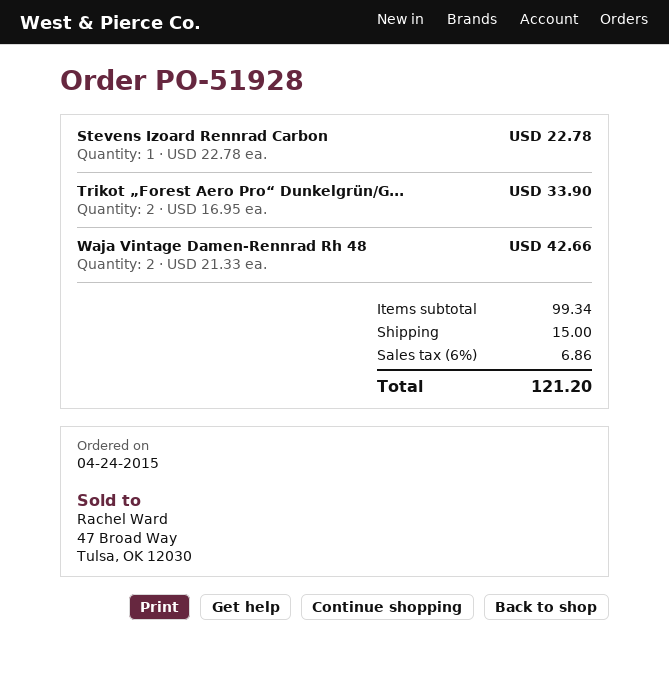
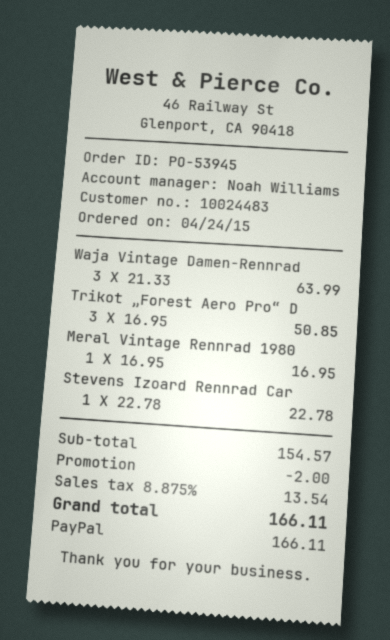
order number: PO-51928 -> PO-53945
Trikot „Forest Aero Pro“ Dunkelgrün/G...: 2 x 16.95 = 33.90 -> 3 x 16.95 = 50.85
Waja Vintage Damen-Rennrad Rh 48: 2 x 21.33 = 42.66 -> 3 x 21.33 = 63.99
Meral Vintage Rennrad 1980: none -> 1 x 16.95 = 16.95
subtotal: 99.34 -> 154.57
discount: none -> 2.00
shipping: 15.00 -> none
tax: 6% = 6.86 -> 8.875% = 13.54
total: 121.20 -> 166.11

